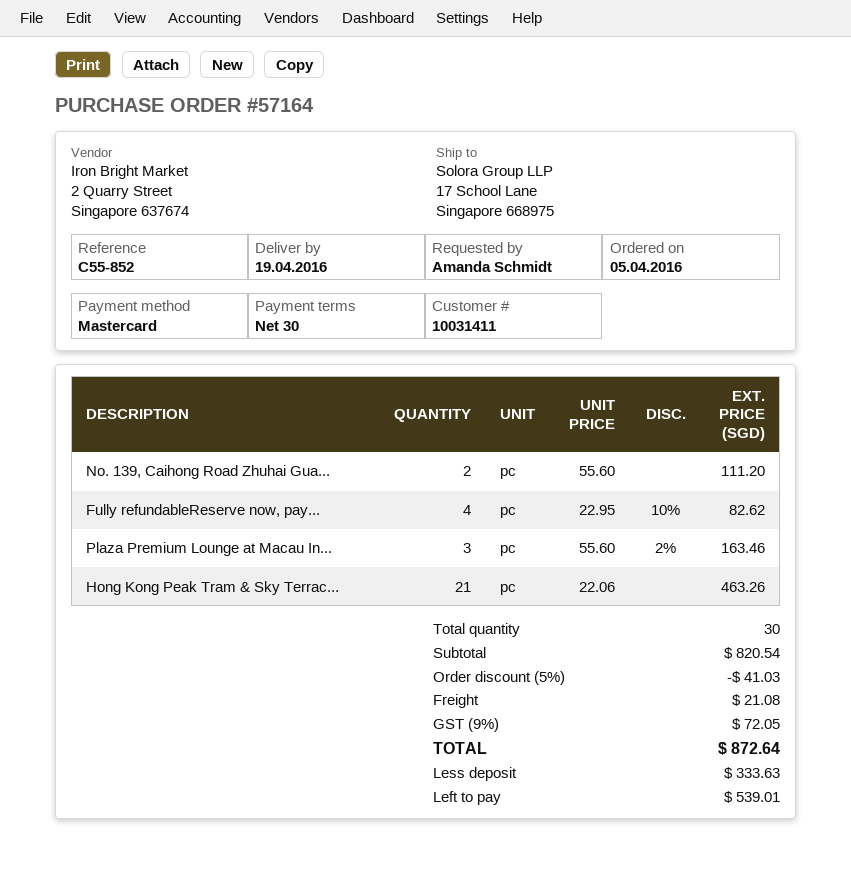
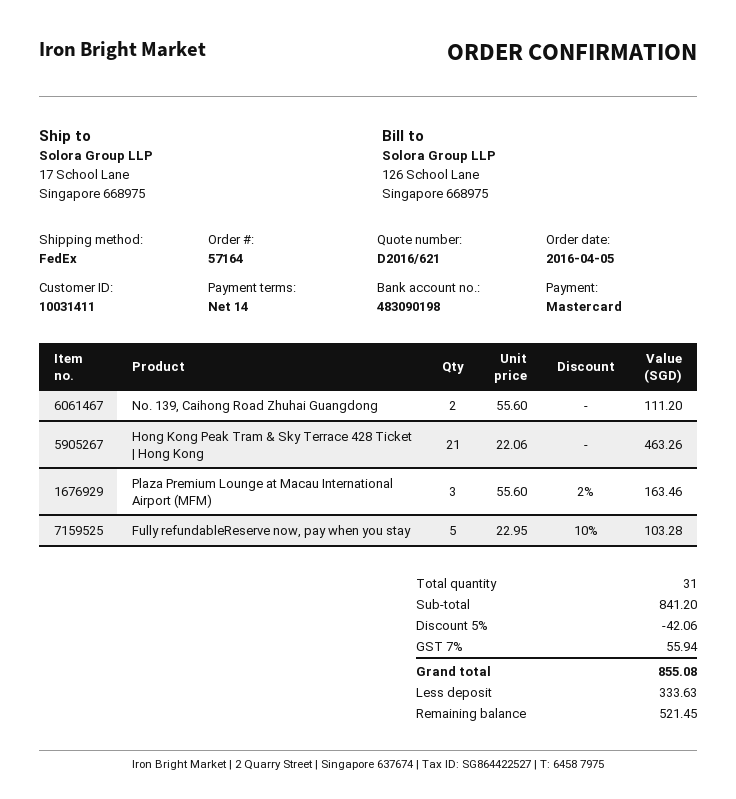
payment terms: 30 days -> 14 days
Fully refundableReserve now, pay...: 4 x 22.95 - 10% = 82.62 -> 5 x 22.95 - 10% = 103.28
total quantity: 30 -> 31
subtotal: 820.54 -> 841.20
discount: 5% = 41.03 -> 5% = 42.06
shipping: 21.08 -> none
tax: 9% = 72.05 -> 7% = 55.94
total: 872.64 -> 855.08
balance: 539.01 -> 521.45

